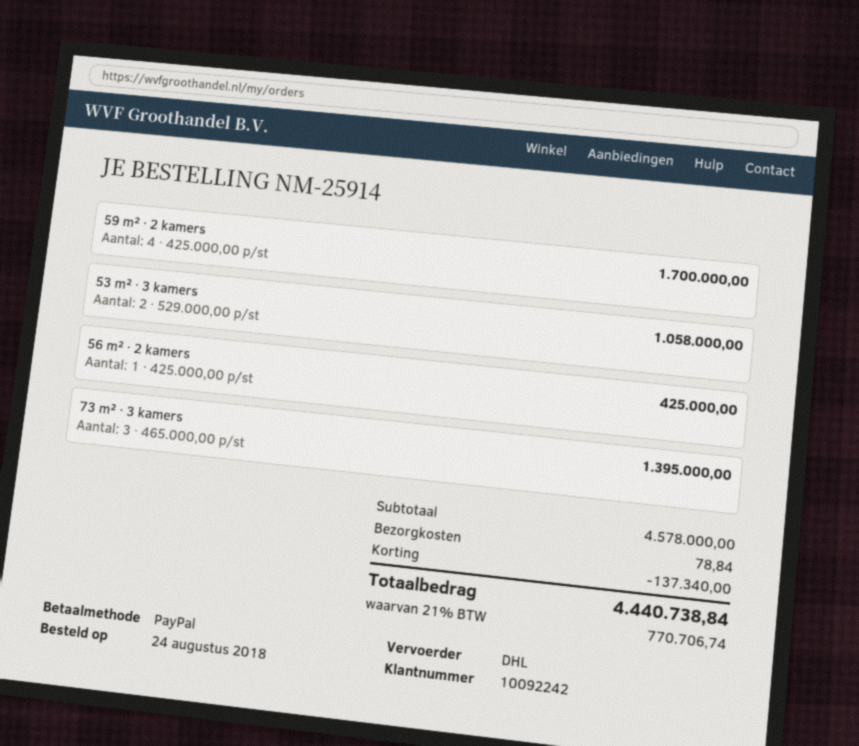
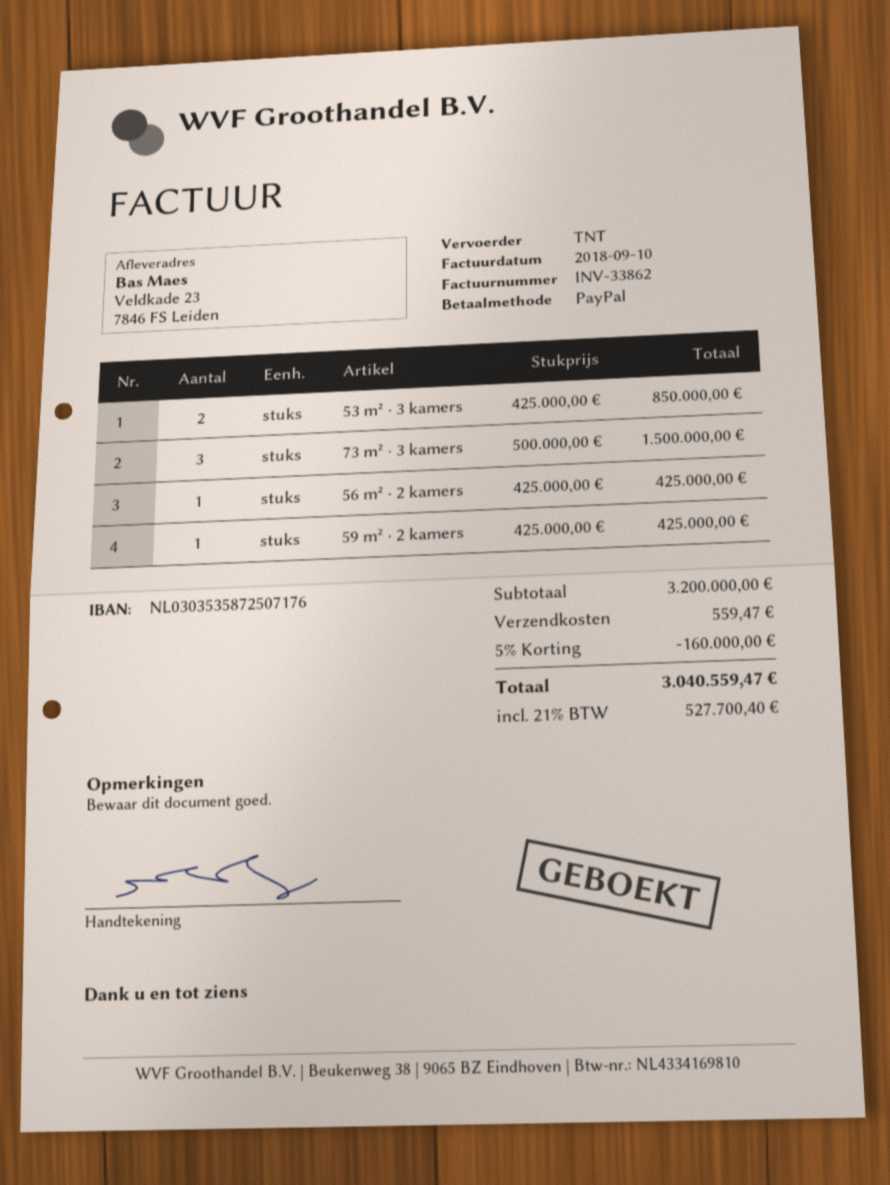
shipping method: DHL -> TNT
59 m² · 2 kamers: 4 x 425000.00 = 1700000.00 -> 1 x 425000.00 = 425000.00
53 m² · 3 kamers: 2 x 529000.00 = 1058000.00 -> 2 x 425000.00 = 850000.00
73 m² · 3 kamers: 3 x 465000.00 = 1395000.00 -> 3 x 500000.00 = 1500000.00
subtotal: 4578000.00 -> 3200000.00
discount: 137340.00 -> 160000.00
shipping: 78.84 -> 559.47
tax: 21% = 770706.74 -> 21% = 527700.40
total: 4440738.84 -> 3040559.47

